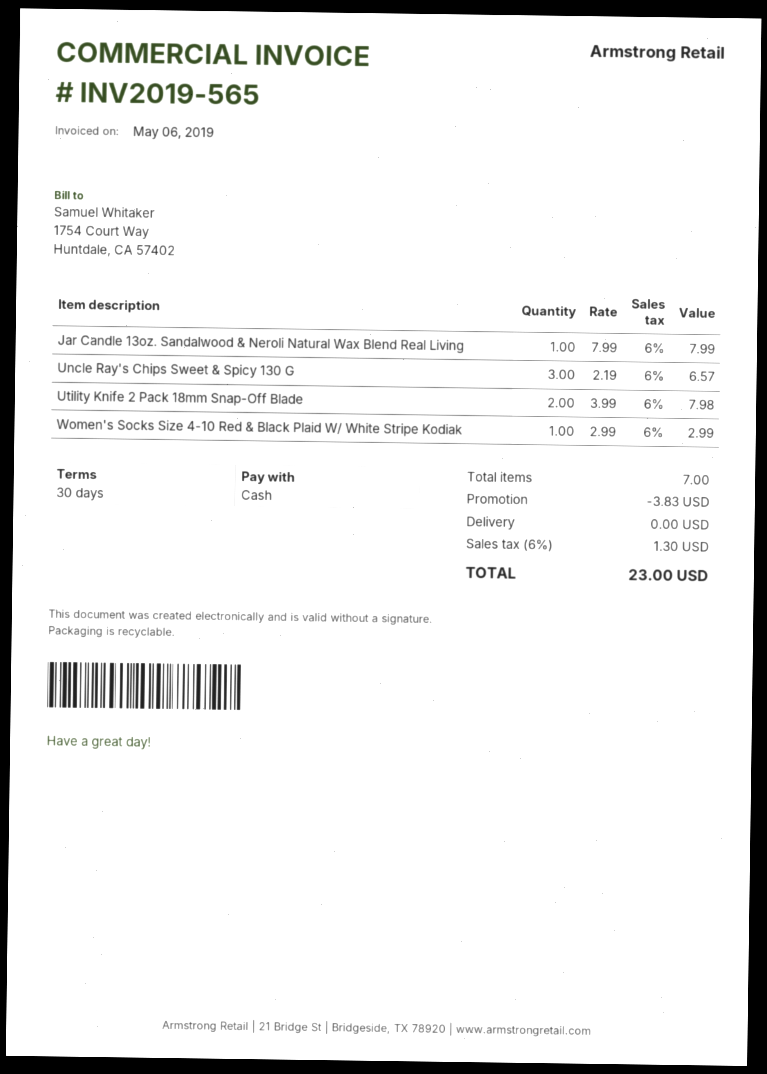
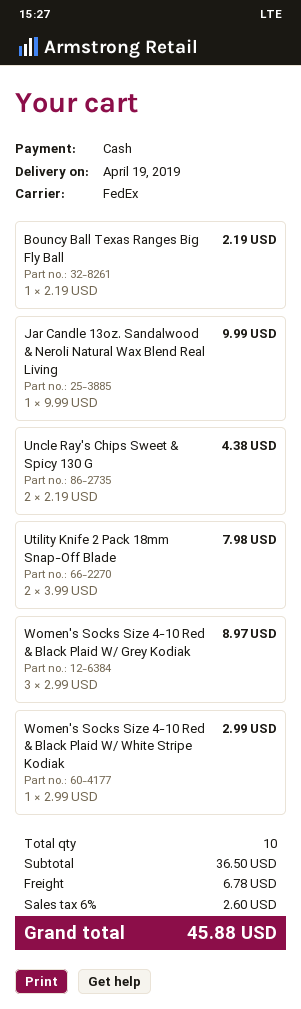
Jar Candle 13oz. Sandalwood & Neroli Natural Wax Blend Real Living: 1 x 7.99 = 7.99 -> 1 x 9.99 = 9.99
Uncle Ray's Chips Sweet & Spicy 130 G: 3 x 2.19 = 6.57 -> 2 x 2.19 = 4.38
Bouncy Ball Texas Ranges Big Fly Ball: none -> 1 x 2.19 = 2.19
Women's Socks Size 4-10 Red & Black Plaid W/ Grey Kodiak: none -> 3 x 2.99 = 8.97
total quantity: 7 -> 10
discount: 3.83 -> none
shipping: 0.00 -> 6.78
tax: 6% = 1.30 -> 6% = 2.60
total: 23.00 -> 45.88

